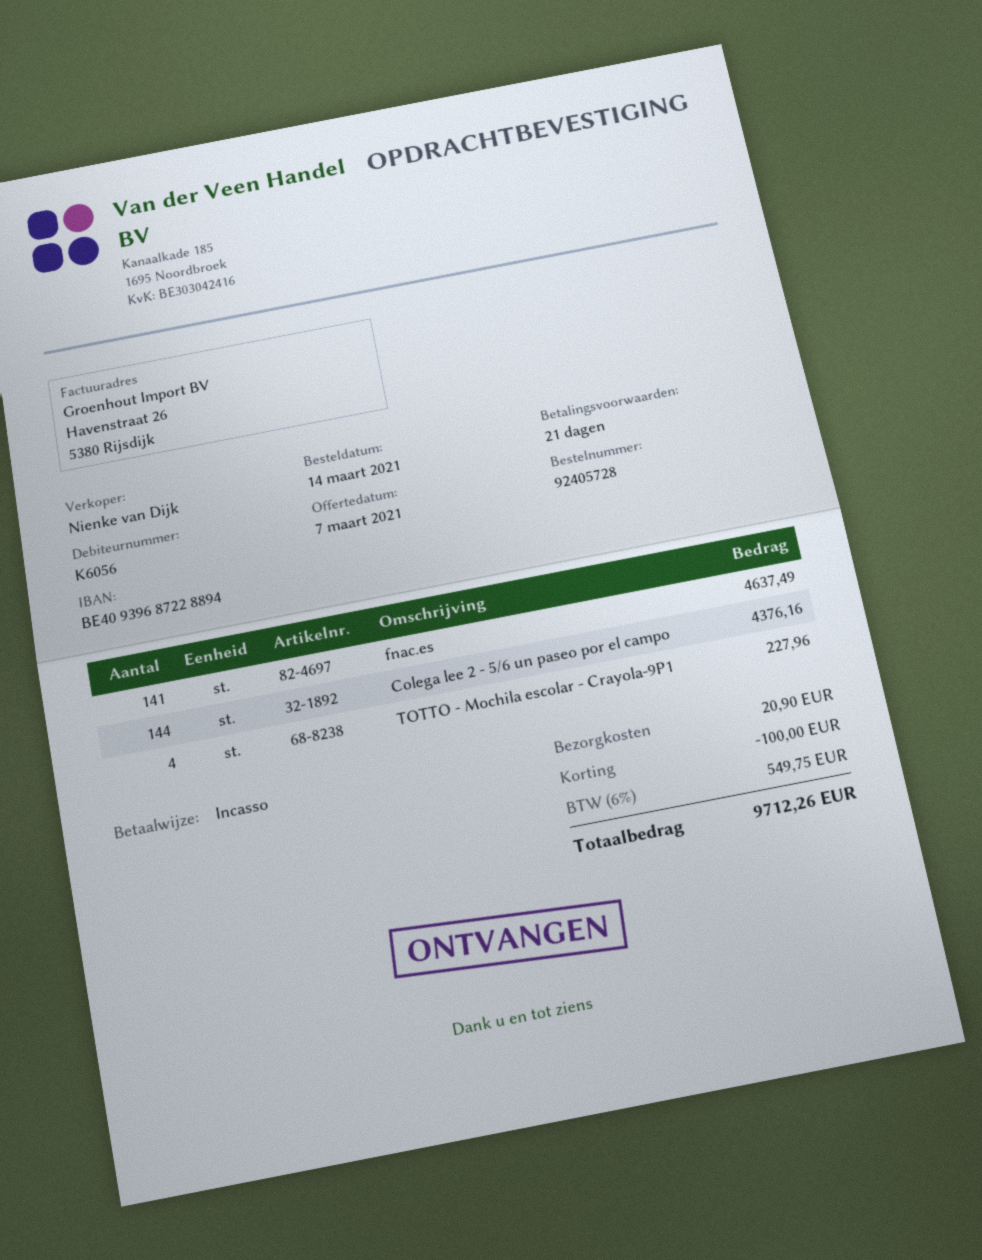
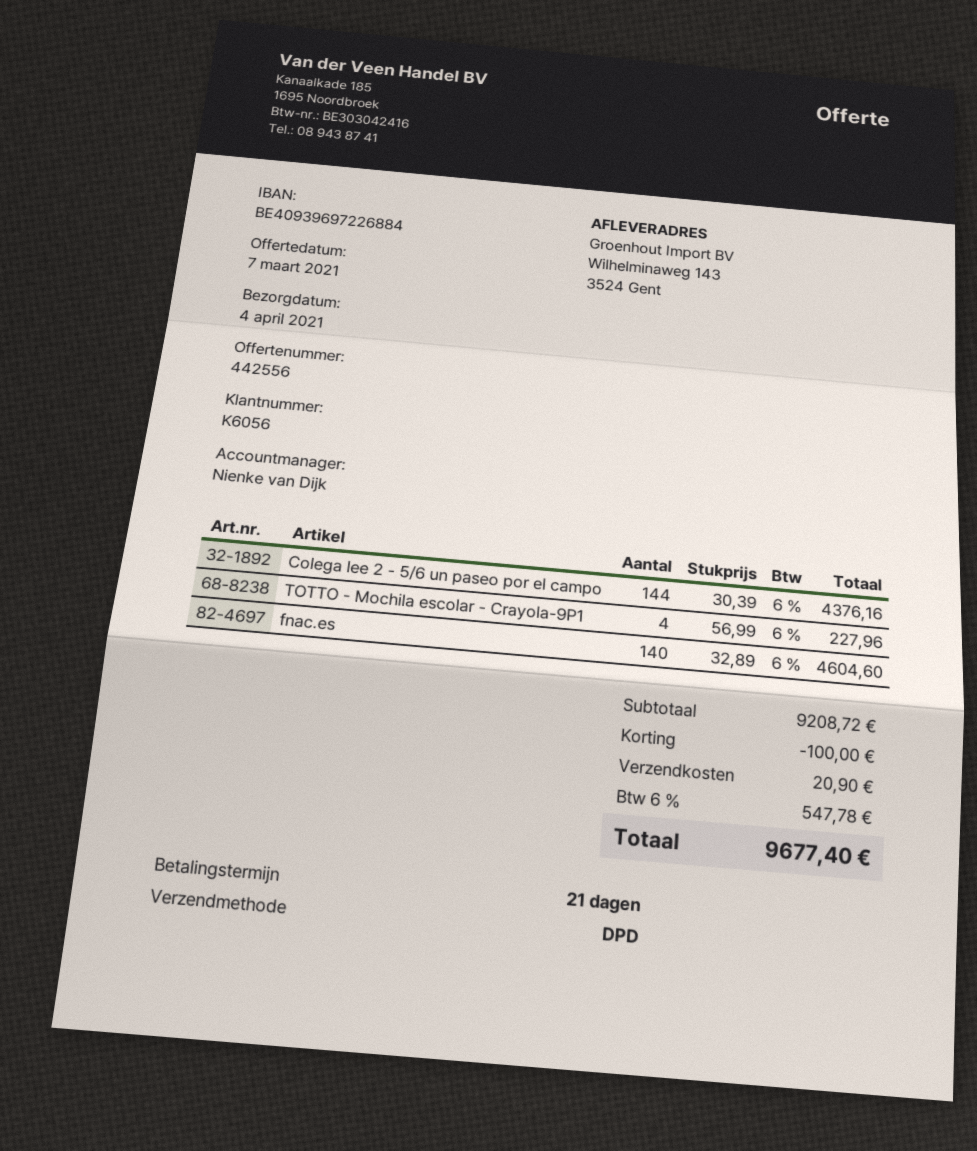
bank account: BE40939687228894 -> BE40939697226884
fnac.es: 141 for 4637.49 -> 140 for 4604.60
tax: 6% = 549.75 -> 6% = 547.78
total: 9712.26 -> 9677.40

